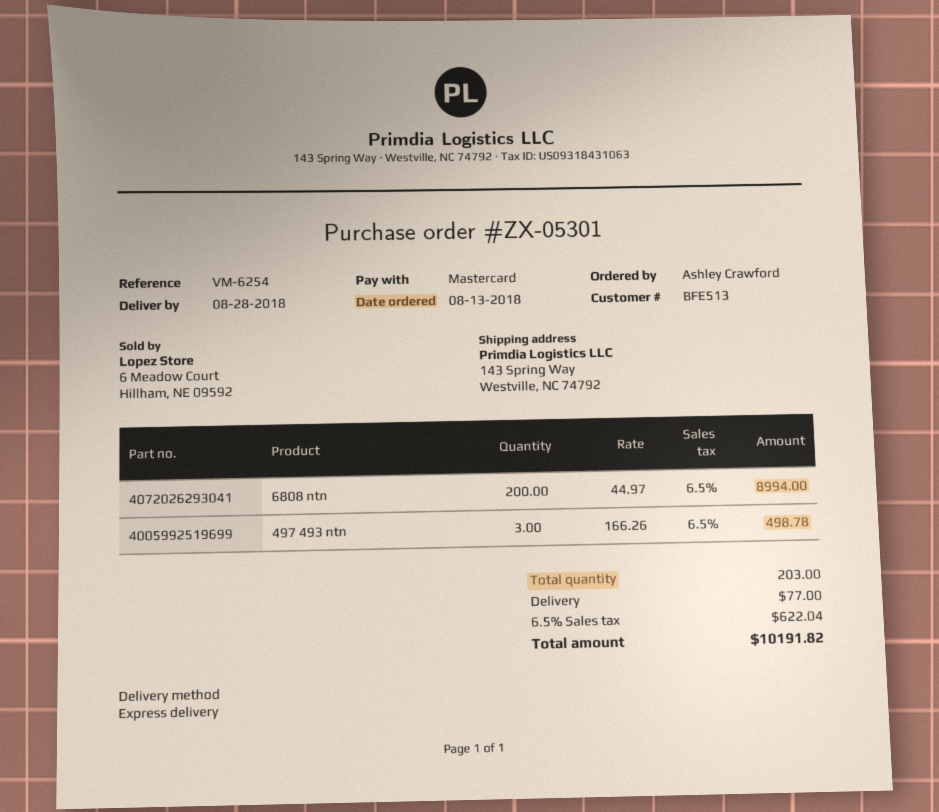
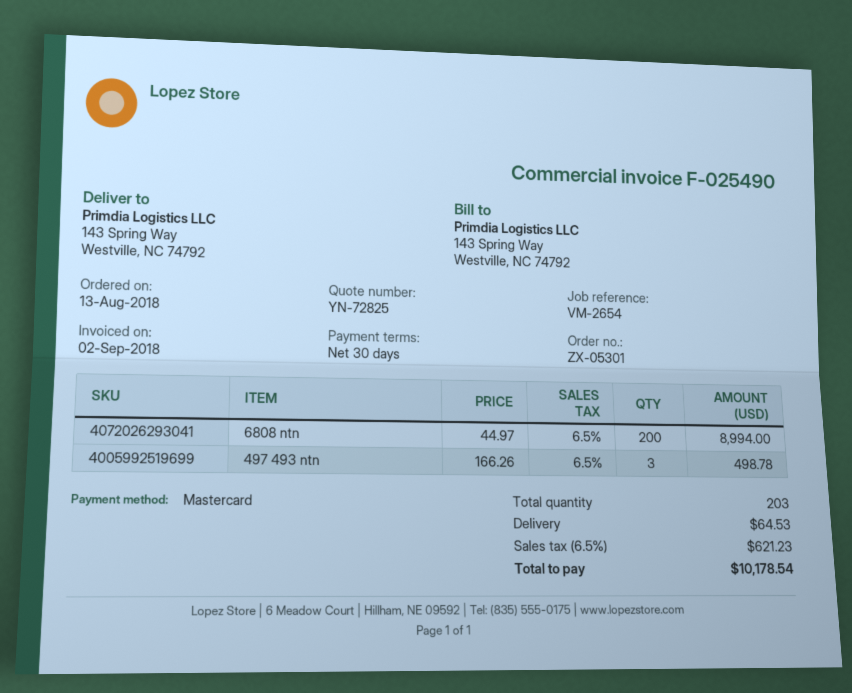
reference: VM-6254 -> VM-2654
shipping: 77.00 -> 64.53
tax: 6.5% = 622.04 -> 6.5% = 621.23
total: 10191.82 -> 10178.54

